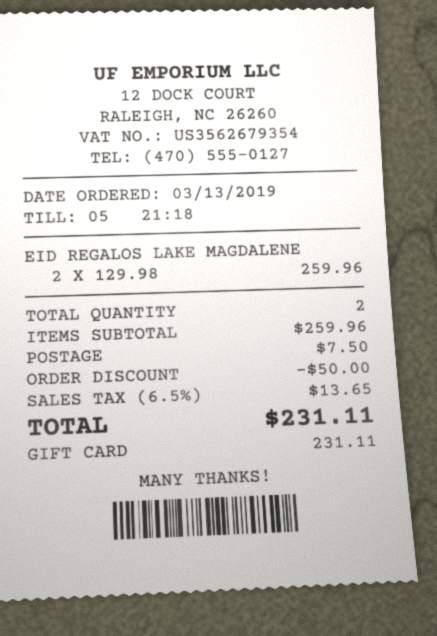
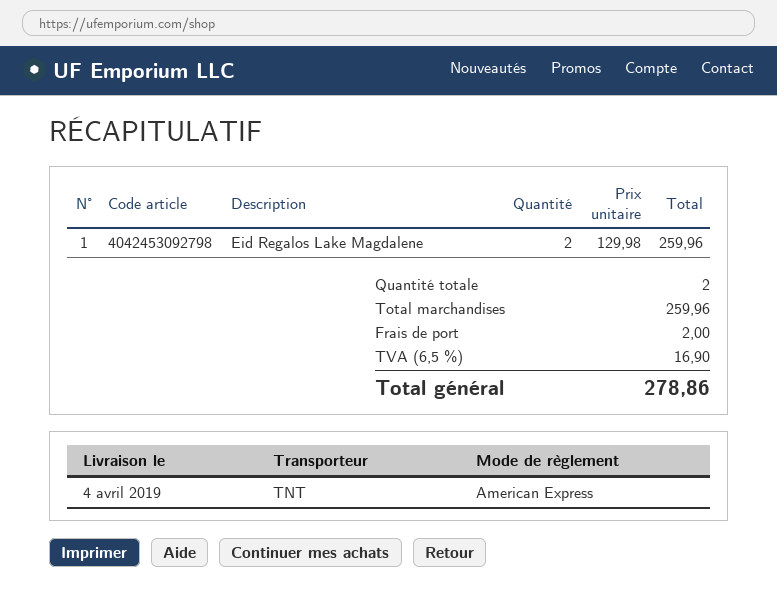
payment method: gift card -> American Express
discount: 50.00 -> none
shipping: 7.50 -> 2.00
tax: 6.5% = 13.65 -> 6.5% = 16.90
total: 231.11 -> 278.86

